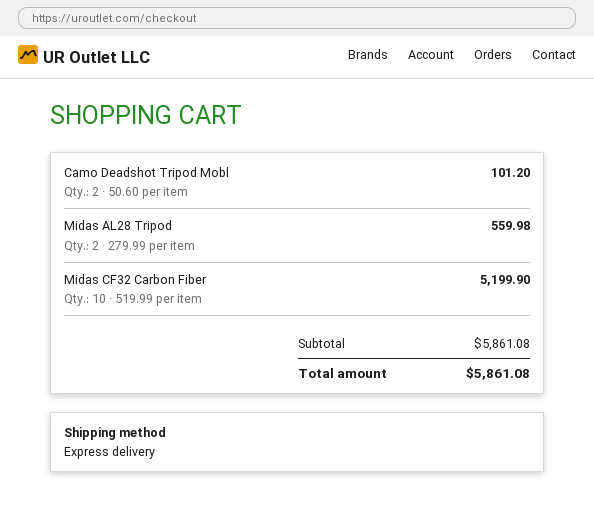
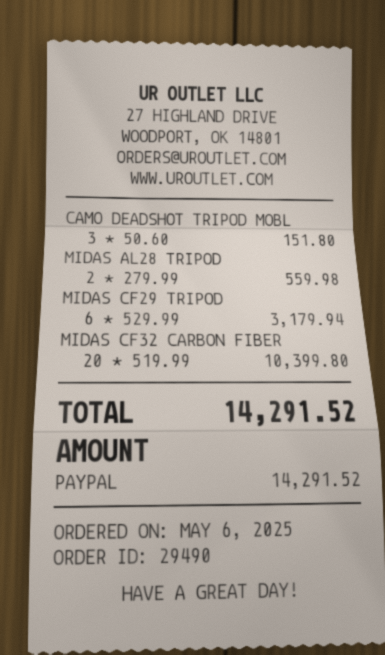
Camo Deadshot Tripod Mobl: 2 x 50.60 = 101.20 -> 3 x 50.60 = 151.80
Midas CF32 Carbon Fiber: 10 x 519.99 = 5199.90 -> 20 x 519.99 = 10399.80
MIDAS CF29 TRIPOD: none -> 6 x 529.99 = 3179.94
total: 5861.08 -> 14291.52

